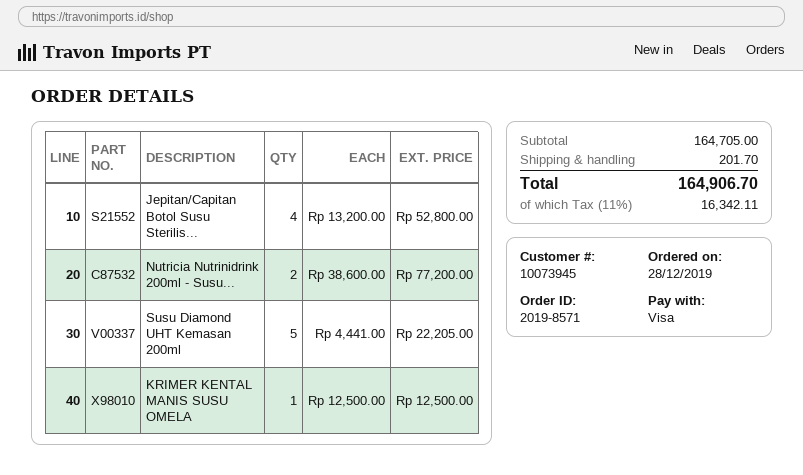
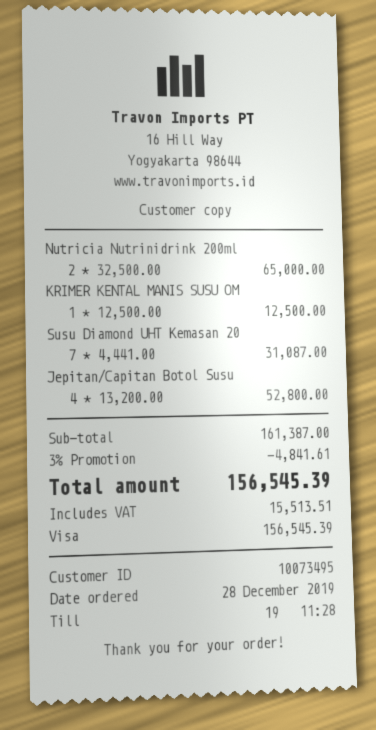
customer number: 10073945 -> 10073495
Nutricia Nutrinidrink 200ml - Susu...: 2 x 38600.00 = 77200.00 -> 2 x 32500.00 = 65000.00
Susu Diamond UHT Kemasan 200ml: 5 x 4441.00 = 22205.00 -> 7 x 4441.00 = 31087.00
subtotal: 164705.00 -> 161387.00
discount: none -> 3% = 4841.61
shipping: 201.70 -> none
tax: 16342.11 -> 15513.51
total: 164906.70 -> 156545.39

